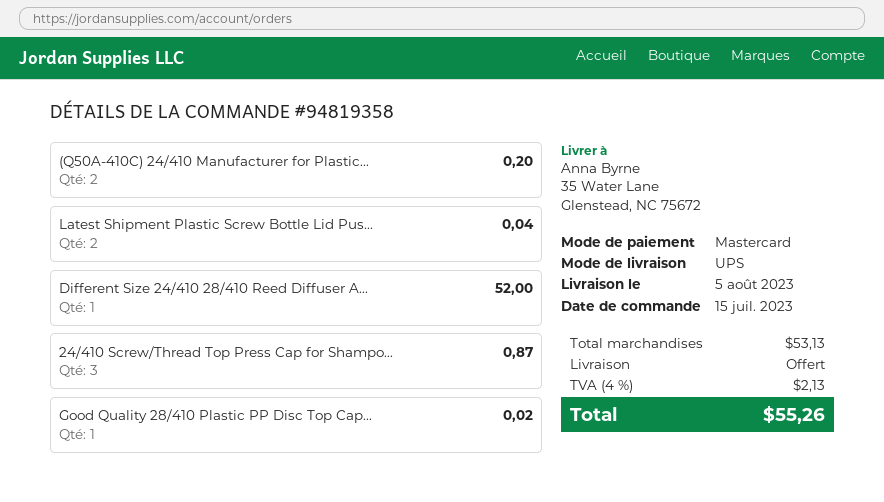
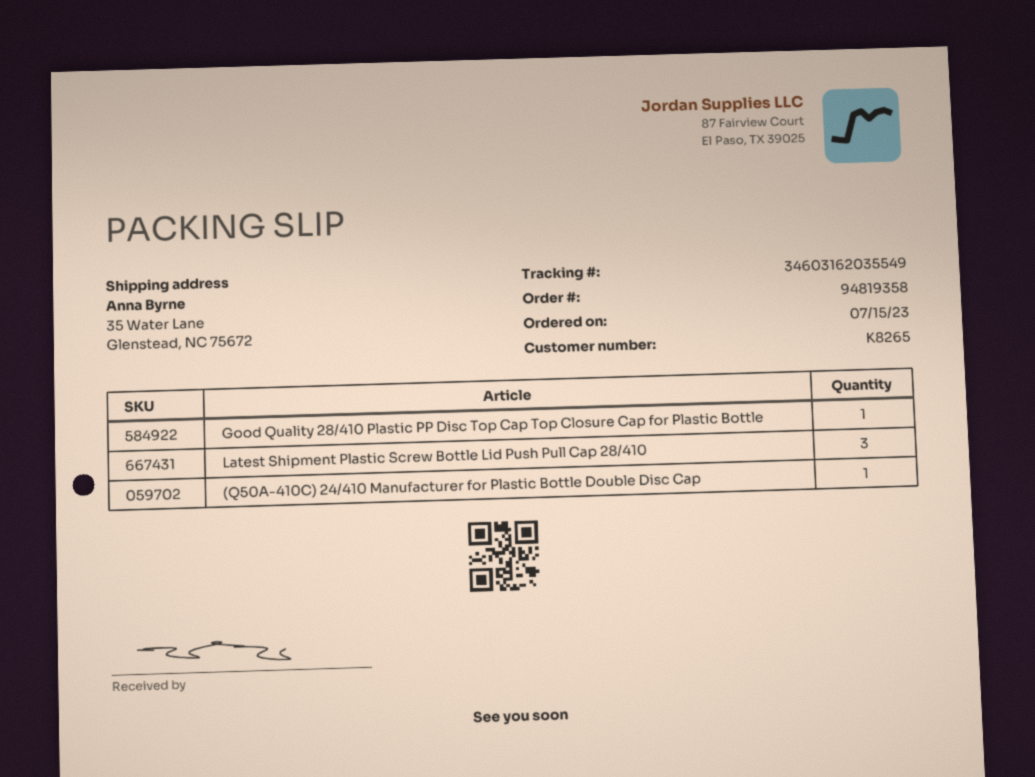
(Q50A-410C) 24/410 Manufacturer for Plastic...: 2 -> 1
Latest Shipment Plastic Screw Bottle Lid Pus...: 2 -> 3
Different Size 24/410 28/410 Reed Diffuser A...: 1 -> none
24/410 Screw/Thread Top Press Cap for Shampo...: 3 -> none

